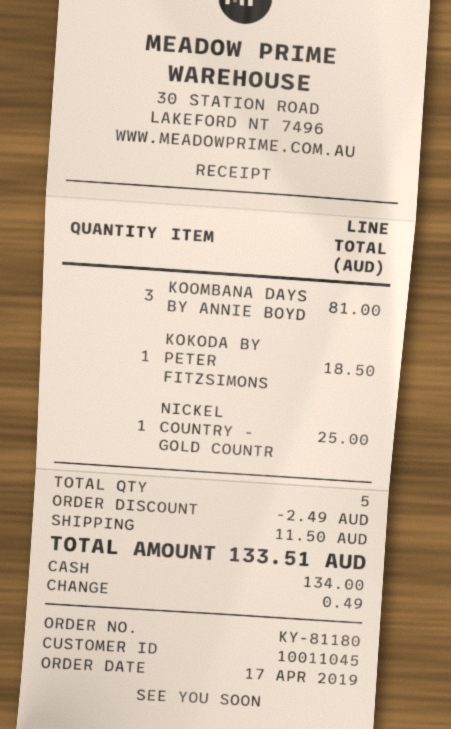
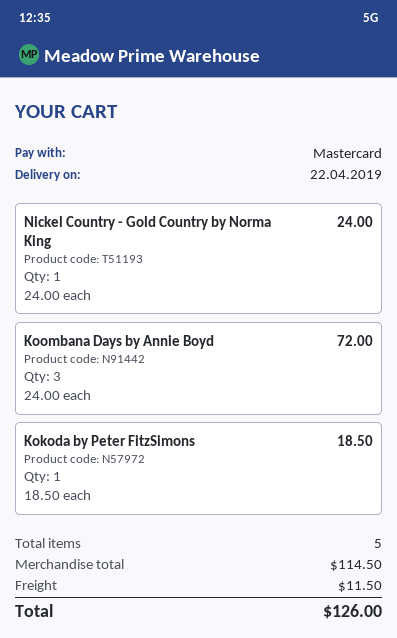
payment method: cash -> Mastercard
KOOMBANA DAYS BY ANNIE BOYD: 3 for 81.00 -> 3 for 72.00
NICKEL COUNTRY - GOLD COUNTR: 1 for 25.00 -> 1 for 24.00
discount: 2.49 -> none
total: 133.51 -> 126.00

